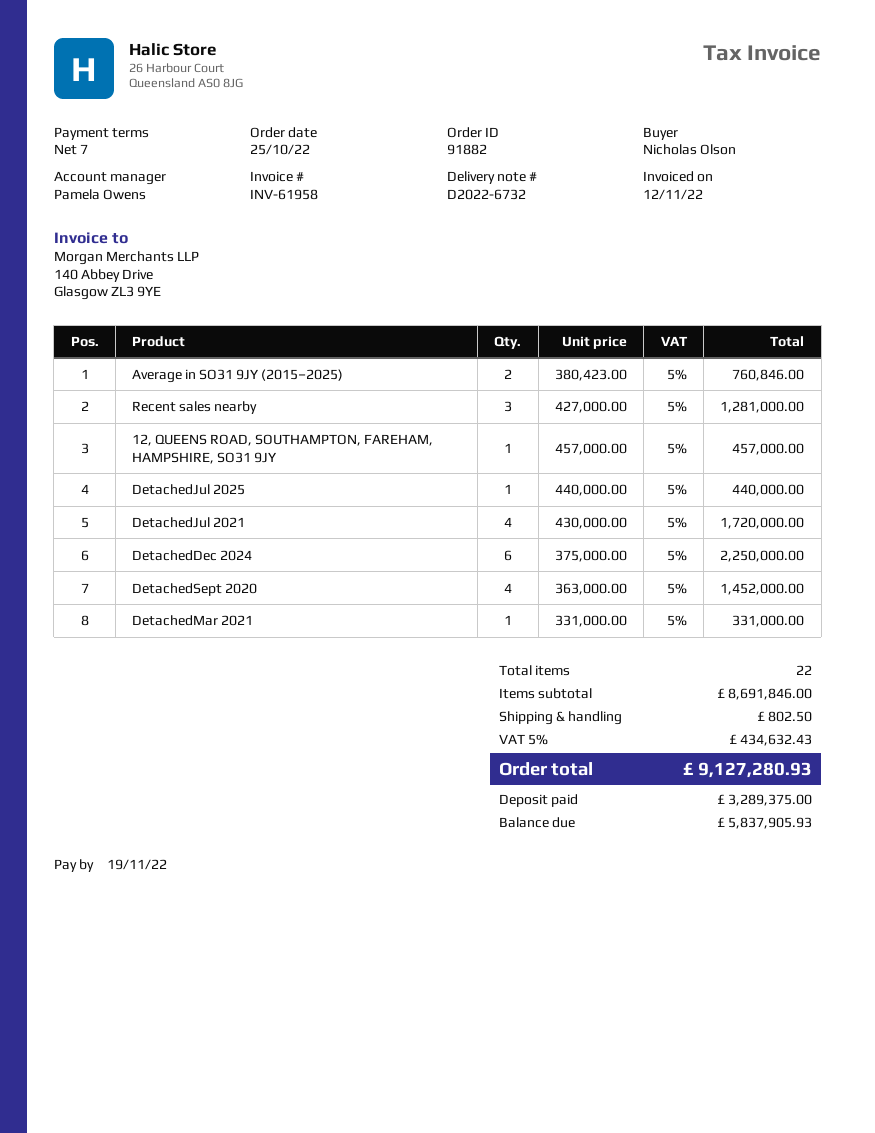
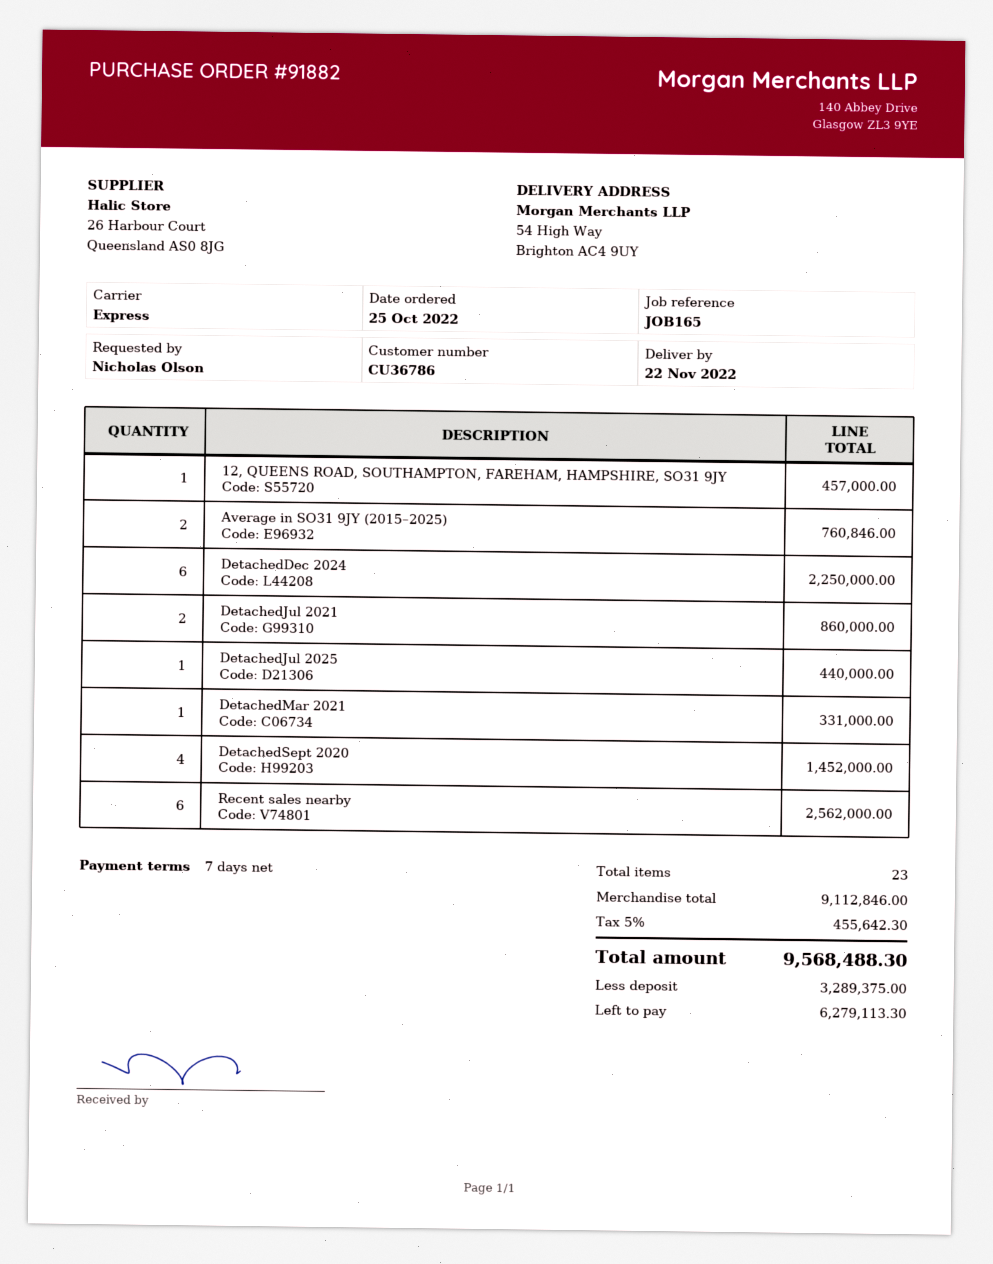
Recent sales nearby: 3 for 1281000.00 -> 6 for 2562000.00
DetachedJul 2021: 4 for 1720000.00 -> 2 for 860000.00
total quantity: 22 -> 23
subtotal: 8691846.00 -> 9112846.00
shipping: 802.50 -> none
tax: 5% = 434632.43 -> 5% = 455642.30
total: 9127280.93 -> 9568488.30
balance: 5837905.93 -> 6279113.30

